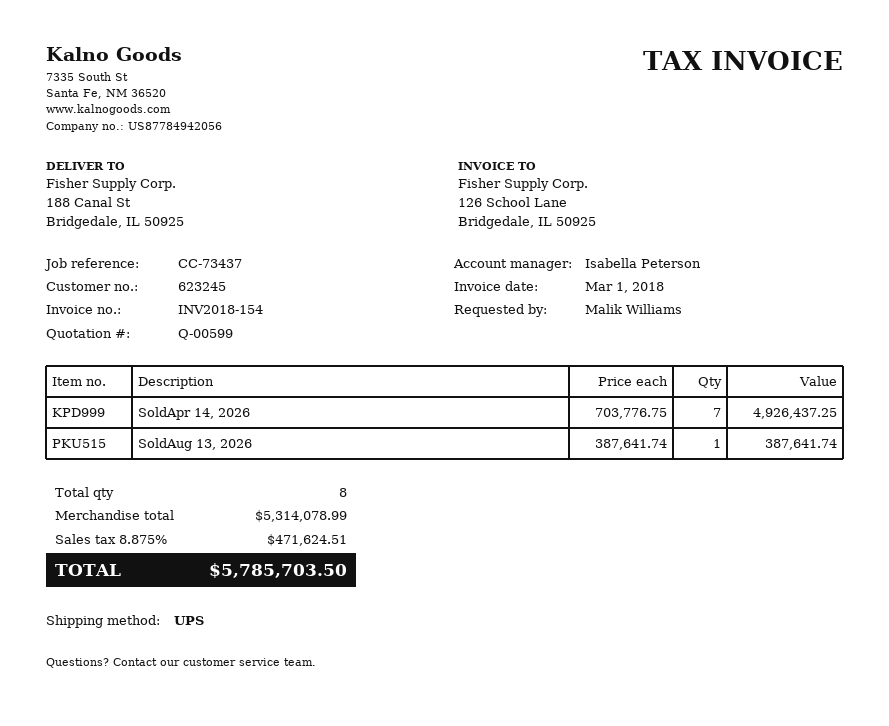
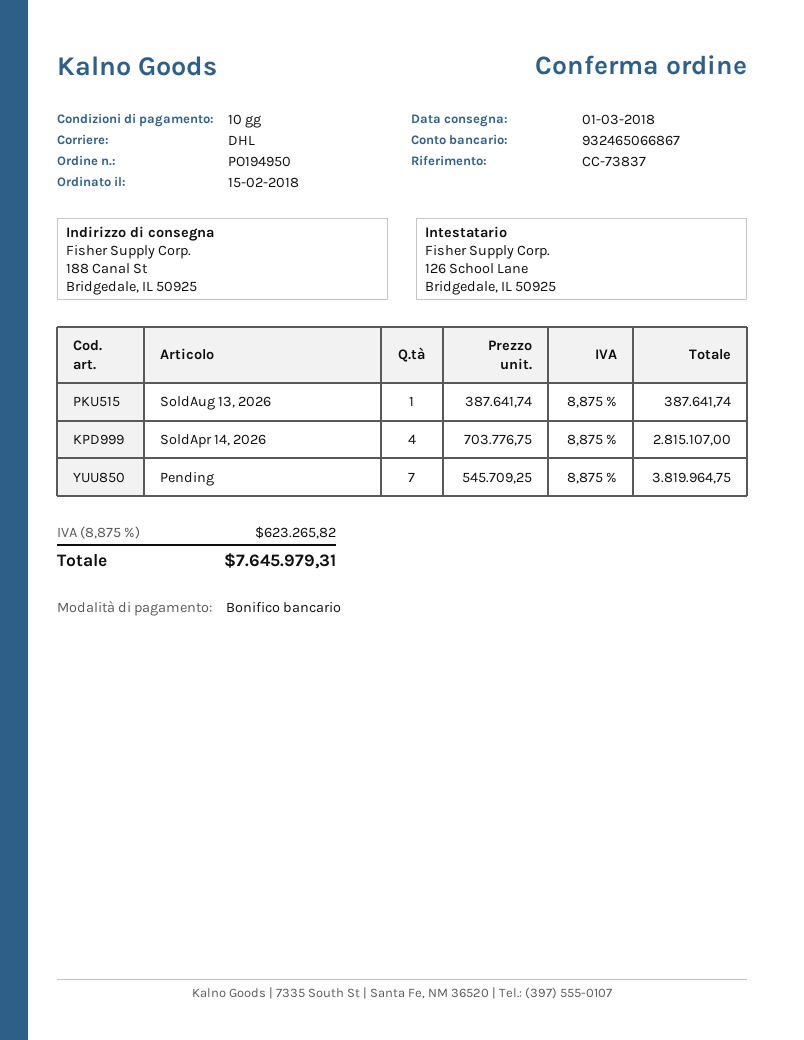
reference: CC-73437 -> CC-73837
shipping method: UPS -> DHL
SoldApr 14, 2026: 7 x 703776.75 = 4926437.25 -> 4 x 703776.75 = 2815107.00
Pending: none -> 7 x 545709.25 = 3819964.75
tax: 8.875% = 471624.51 -> 8.875% = 623265.82
total: 5785703.50 -> 7645979.31

